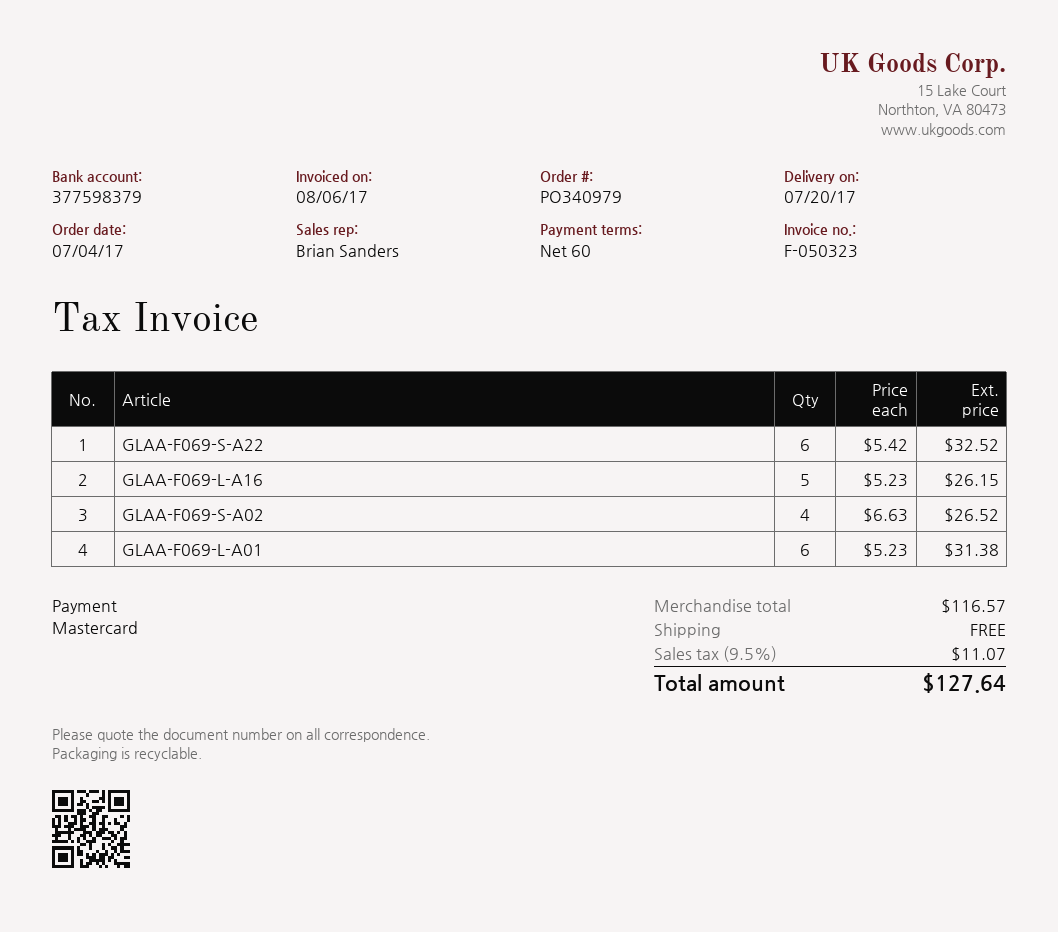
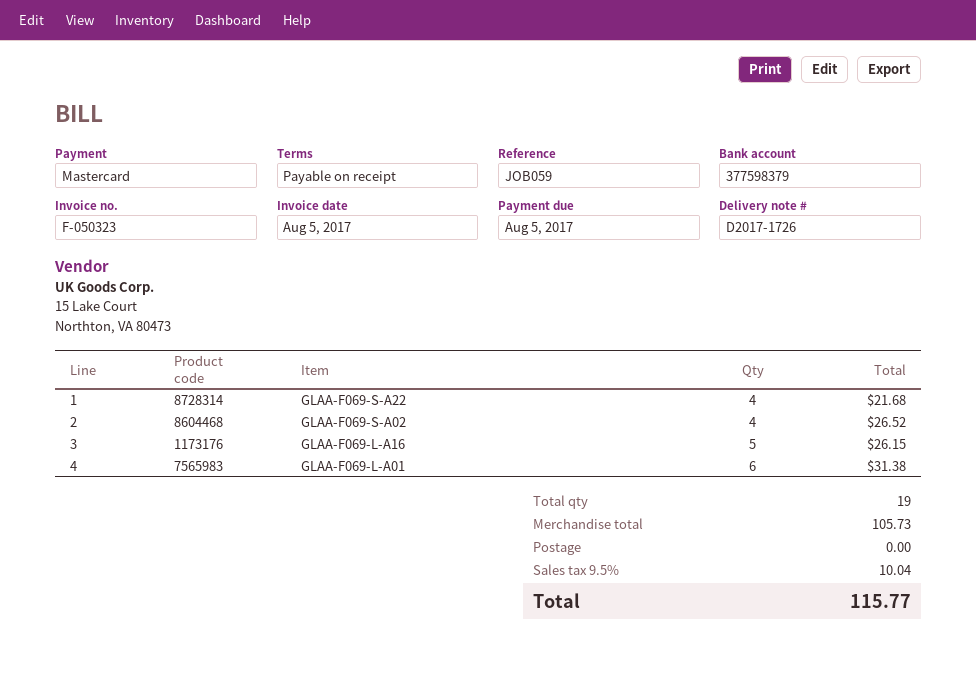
invoice date: 2017-08-06 -> 2017-08-05
payment terms: 60 days -> on receipt
GLAA-F069-S-A22: 6 for 32.52 -> 4 for 21.68
subtotal: 116.57 -> 105.73
tax: 9.5% = 11.07 -> 9.5% = 10.04
total: 127.64 -> 115.77

